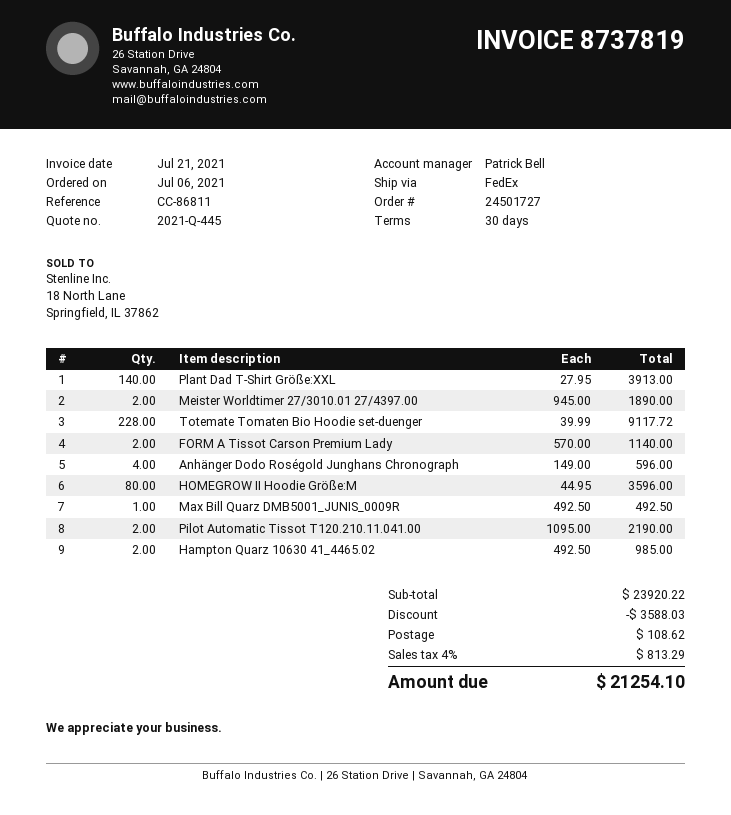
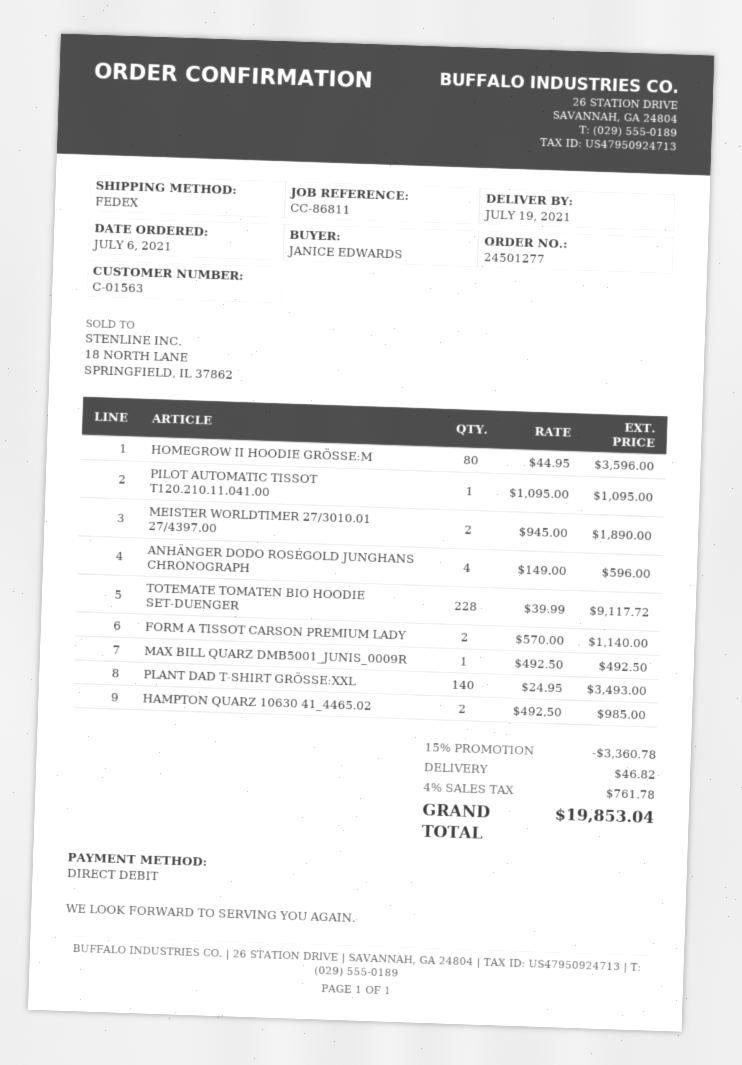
order number: 24501727 -> 24501277
Plant Dad T-Shirt Größe:XXL: 140 x 27.95 = 3913.00 -> 140 x 24.95 = 3493.00
Pilot Automatic Tissot T120.210.11.041.00: 2 x 1095.00 = 2190.00 -> 1 x 1095.00 = 1095.00
discount: 3588.03 -> 3360.78
shipping: 108.62 -> 46.82
tax: 4% = 813.29 -> 4% = 761.78
total: 21254.10 -> 19853.04

